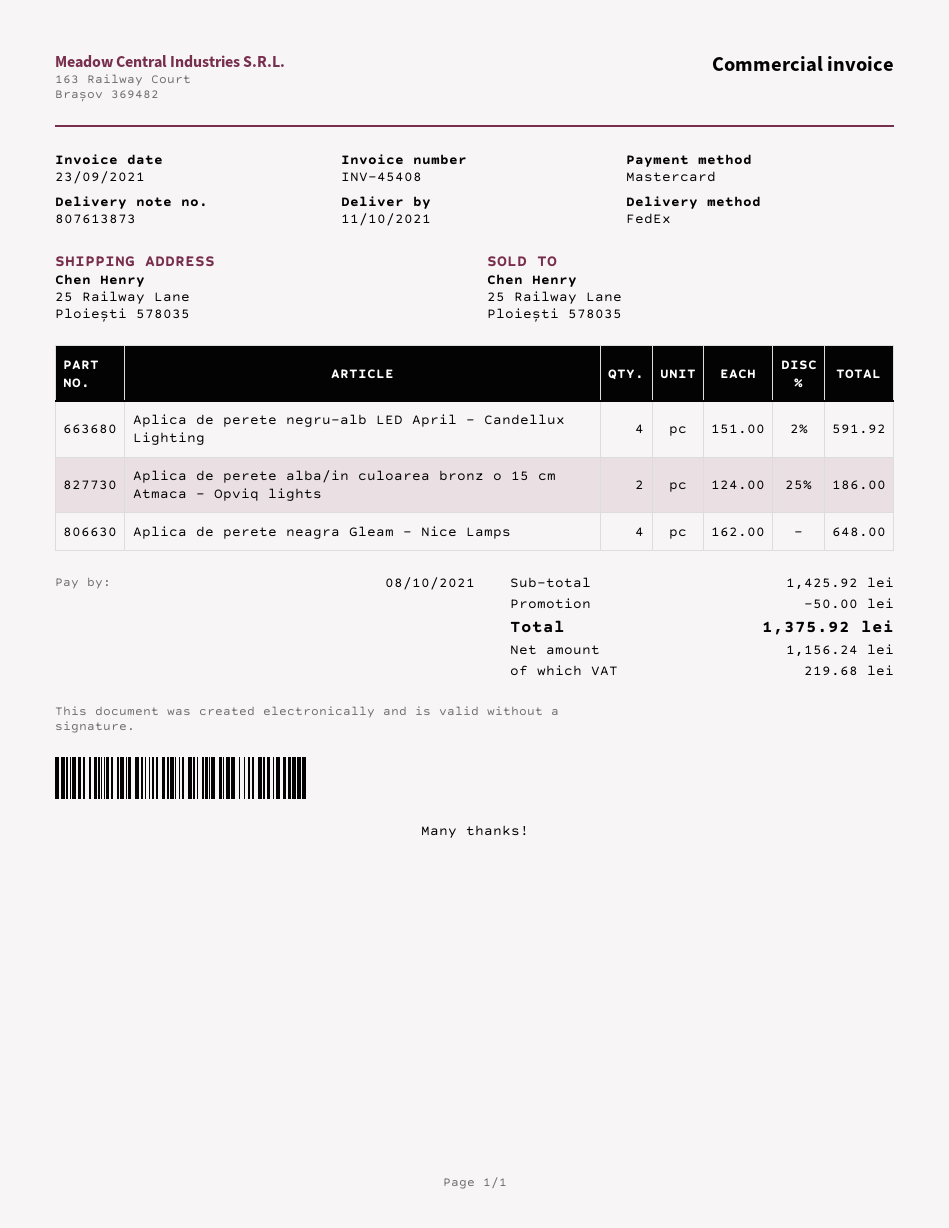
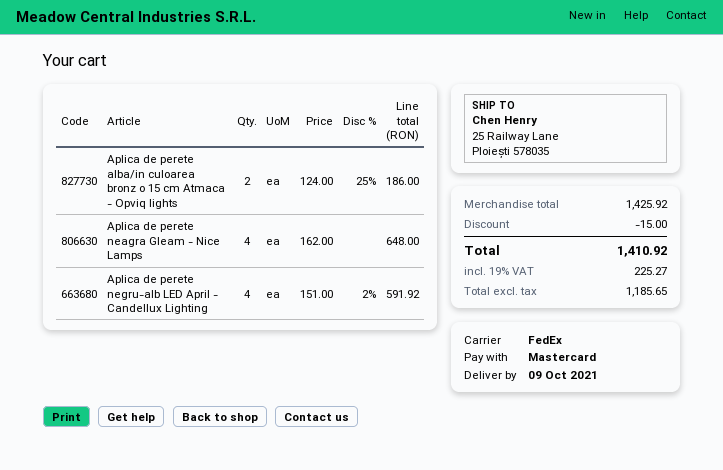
delivery date: 2021-10-11 -> 2021-10-09
discount: 50.00 -> 15.00
net: 1156.24 -> 1185.65
tax: 219.68 -> 225.27
total: 1375.92 -> 1410.92

